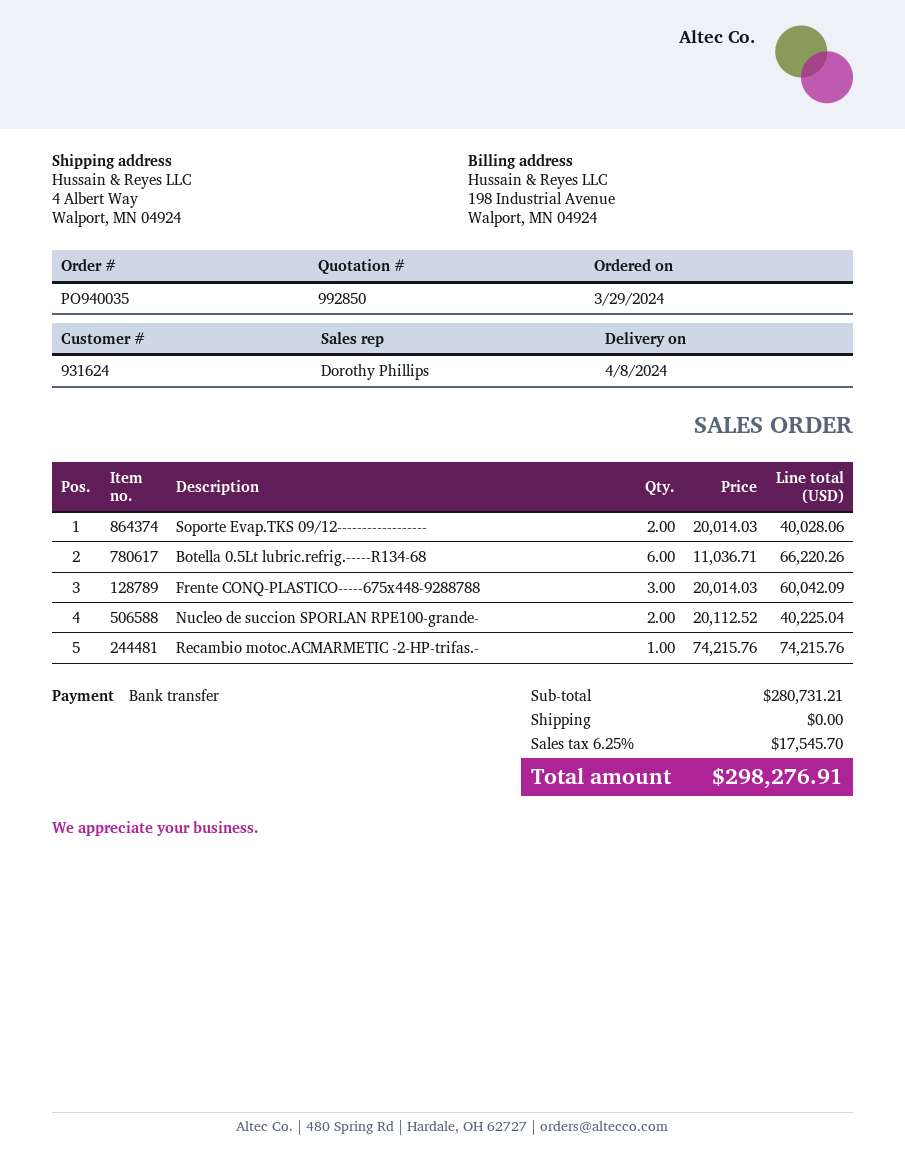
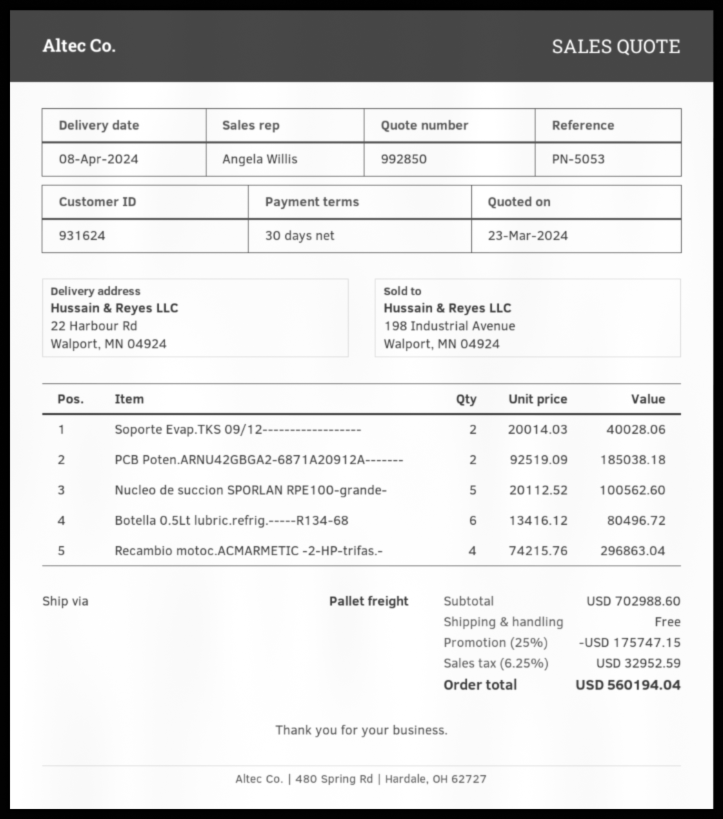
sales rep: Dorothy Phillips -> Angela Willis
ship to: 4 Albert Way, Walport, MN 04924 -> 22 Harbour Rd, Walport, MN 04924
Botella 0.5Lt lubric.refrig.-----R134-68: 6 x 11036.71 = 66220.26 -> 6 x 13416.12 = 80496.72
Frente CONQ-PLASTICO-----675x448-9288788: 3 x 20014.03 = 60042.09 -> none
Nucleo de succion SPORLAN RPE100-grande-: 2 x 20112.52 = 40225.04 -> 5 x 20112.52 = 100562.60
Recambio motoc.ACMARMETIC -2-HP-trifas.-: 1 x 74215.76 = 74215.76 -> 4 x 74215.76 = 296863.04
PCB Poten.ARNU42GBGA2-6871A20912A-------: none -> 2 x 92519.09 = 185038.18
subtotal: 280731.21 -> 702988.60
discount: none -> 25% = 175747.15
tax: 6.25% = 17545.70 -> 6.25% = 32952.59
total: 298276.91 -> 560194.04

